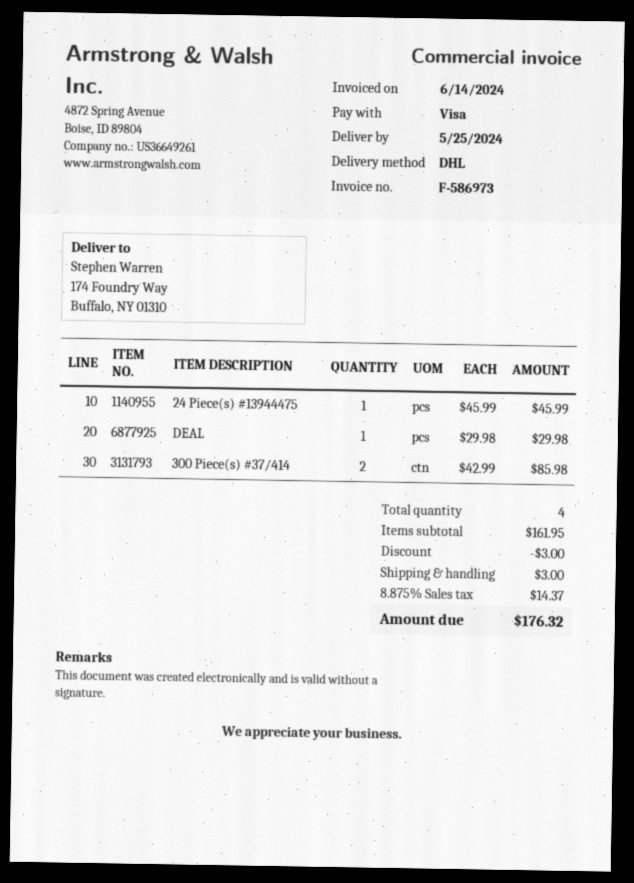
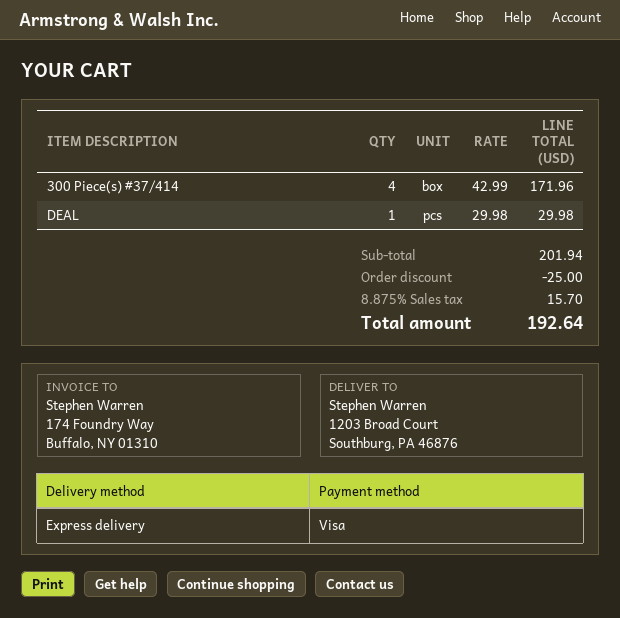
shipping method: DHL -> express
ship to: 174 Foundry Way, Buffalo, NY 01310 -> 1203 Broad Court, Southburg, PA 46876
24 Piece(s) #13944475: 1 x 45.99 = 45.99 -> none
300 Piece(s) #37/414: 2 x 42.99 = 85.98 -> 4 x 42.99 = 171.96
subtotal: 161.95 -> 201.94
discount: 3.00 -> 25.00
shipping: 3.00 -> none
tax: 8.875% = 14.37 -> 8.875% = 15.70
total: 176.32 -> 192.64

